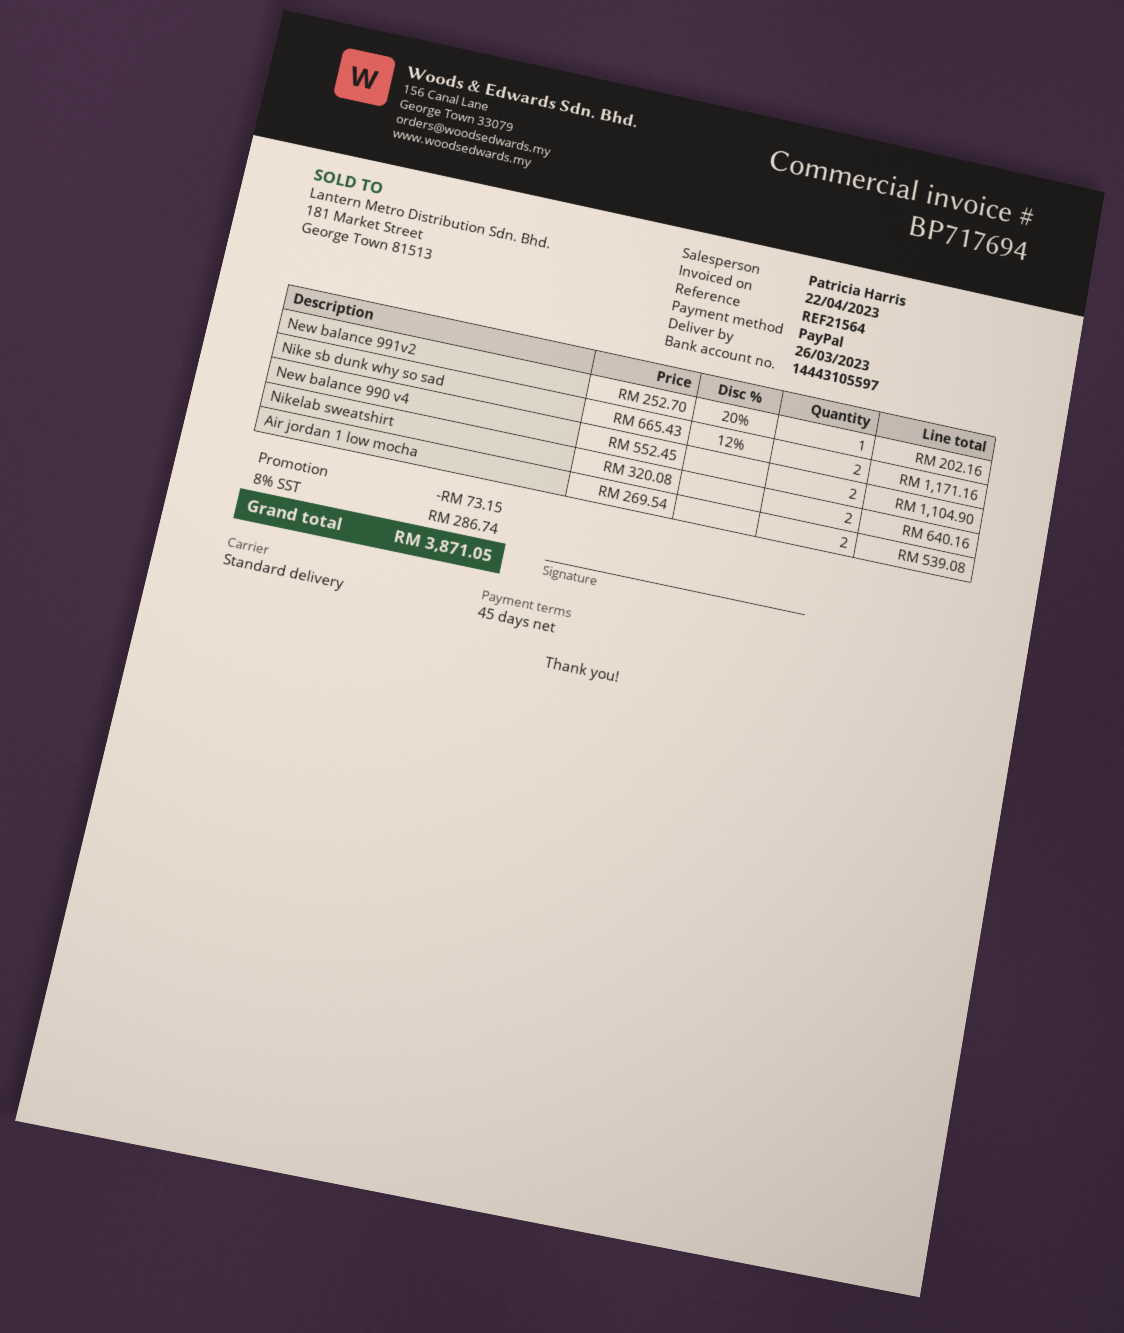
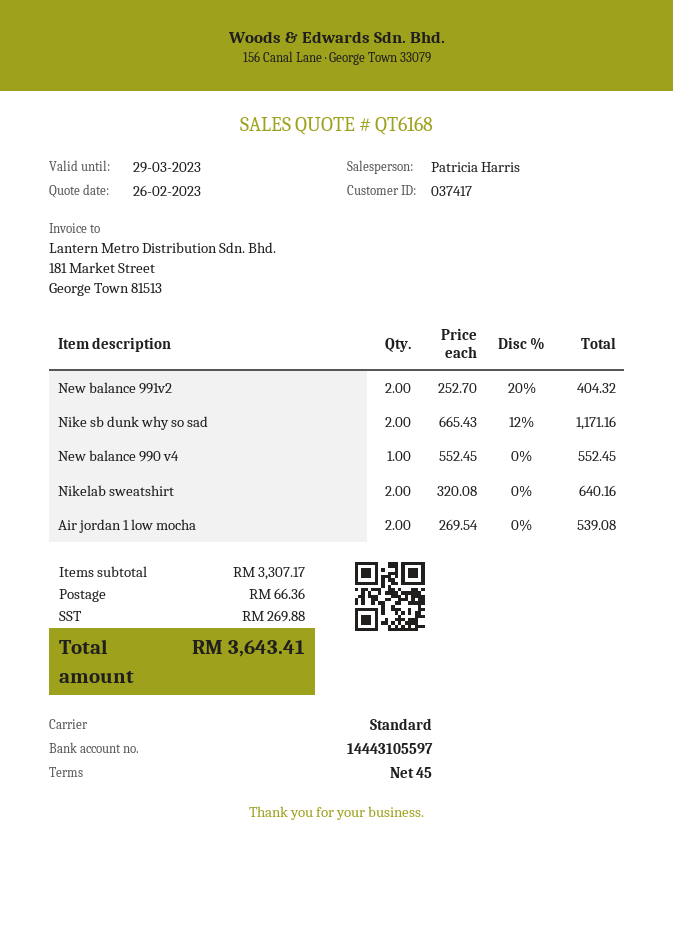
New balance 991v2: 1 x 252.70 - 20% = 202.16 -> 2 x 252.70 - 20% = 404.32
New balance 990 v4: 2 x 552.45 = 1104.90 -> 1 x 552.45 = 552.45
discount: 73.15 -> none
shipping: none -> 66.36
tax: 286.74 -> 269.88
total: 3871.05 -> 3643.41

